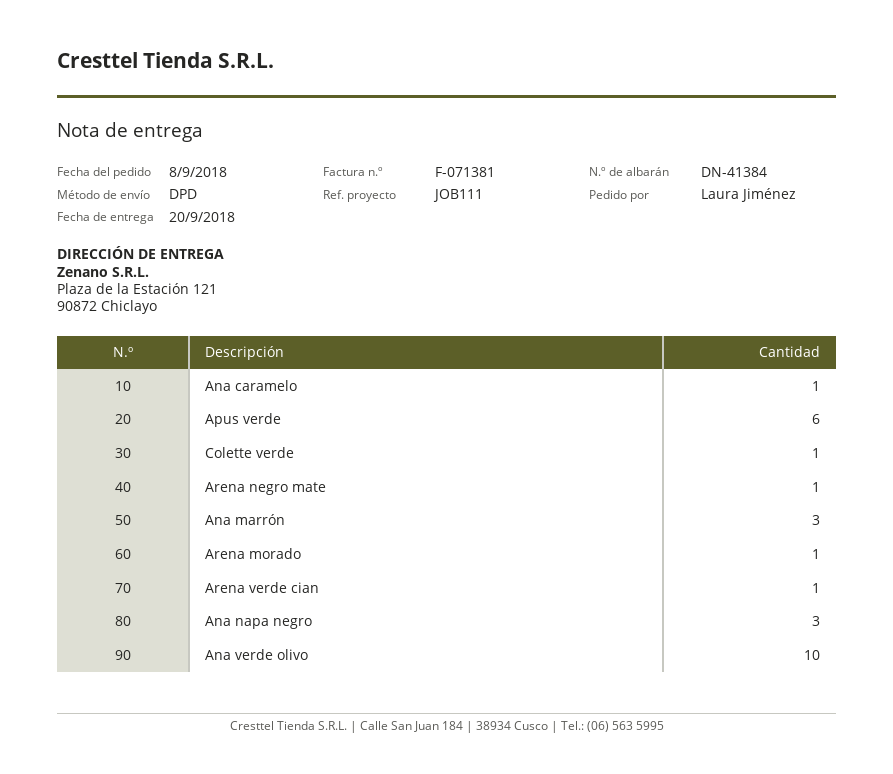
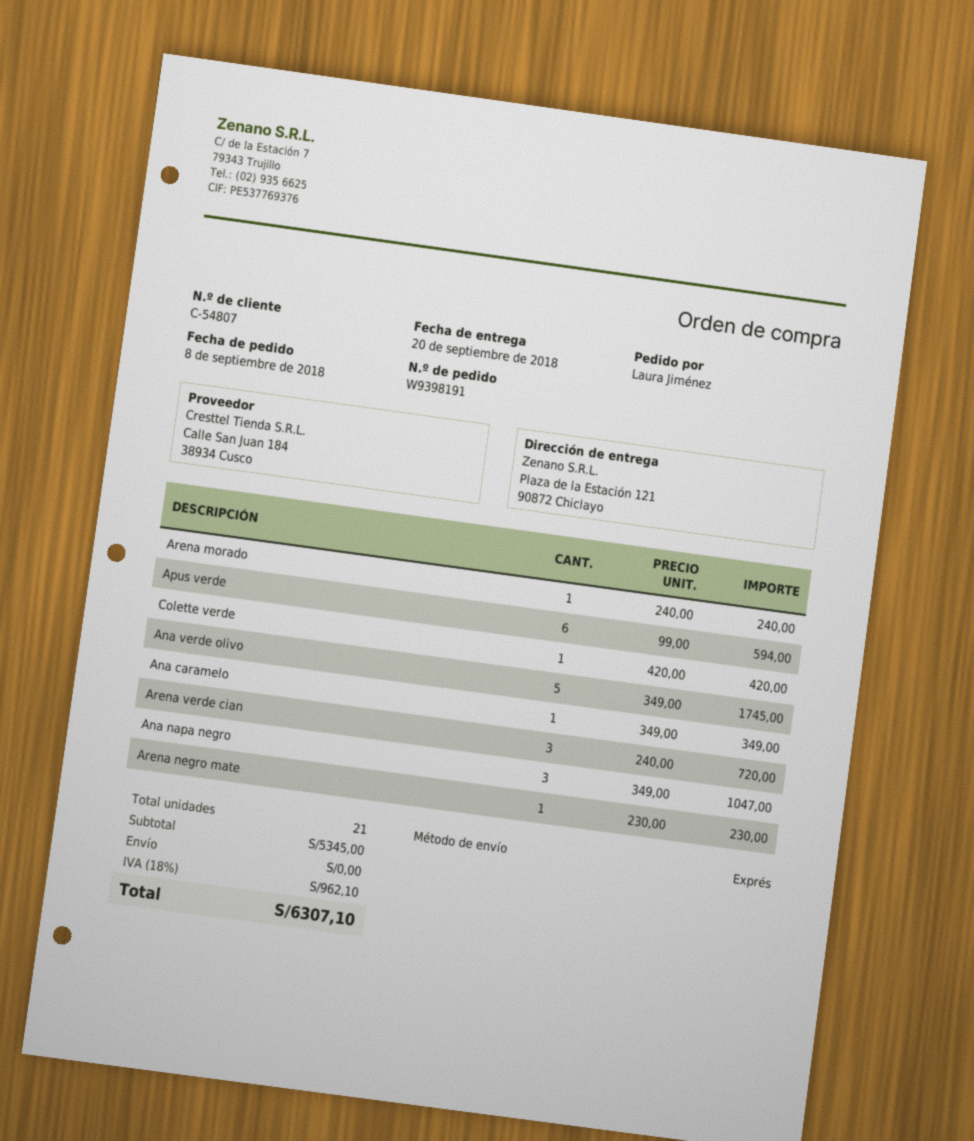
shipping method: DPD -> express
Ana marrón: 3 -> none
Arena verde cian: 1 -> 3
Ana verde olivo: 10 -> 5

